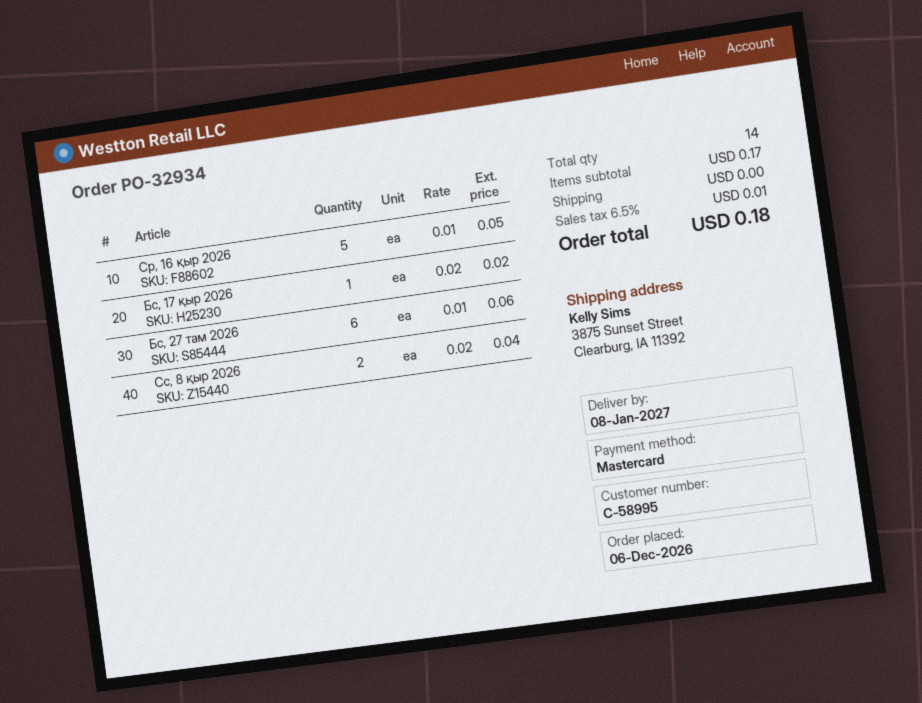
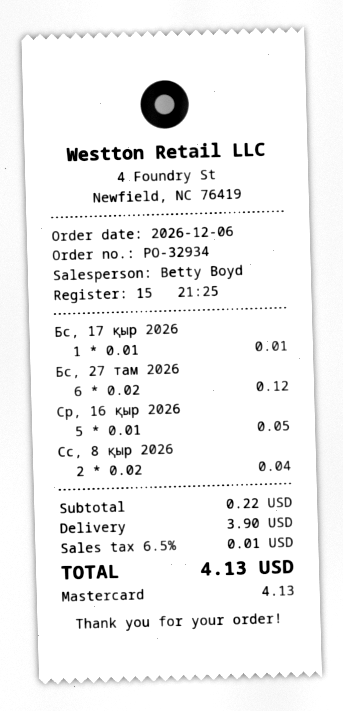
Бс, 17 қыр 2026: 1 x 0.02 = 0.02 -> 1 x 0.01 = 0.01
Бс, 27 там 2026: 6 x 0.01 = 0.06 -> 6 x 0.02 = 0.12
subtotal: 0.17 -> 0.22
shipping: 0.00 -> 3.90
total: 0.18 -> 4.13

